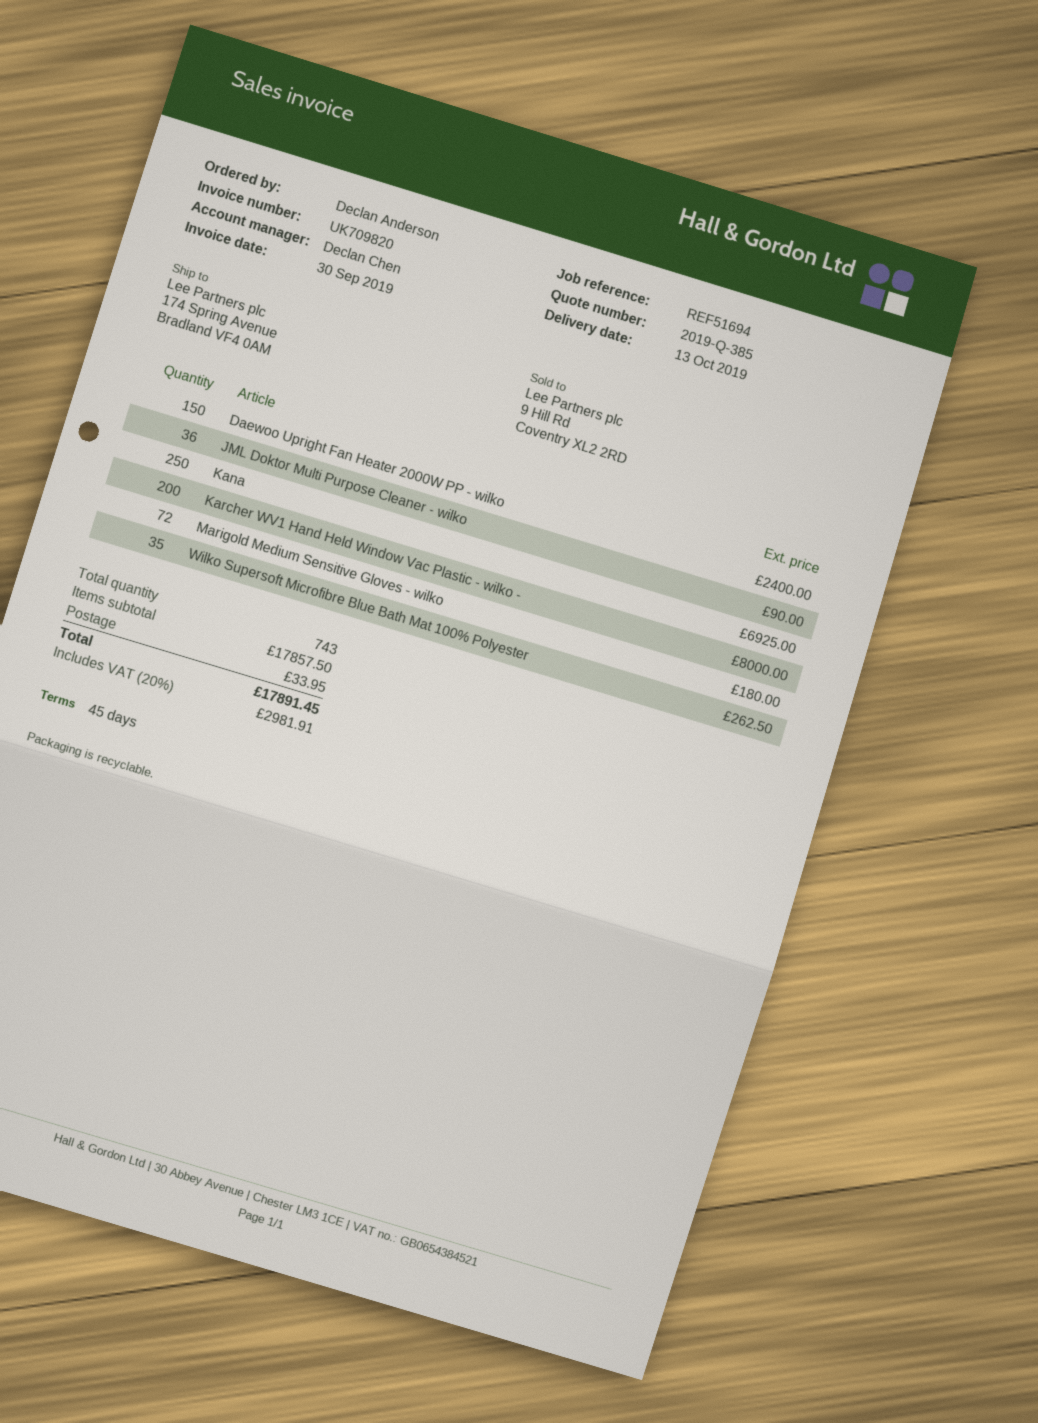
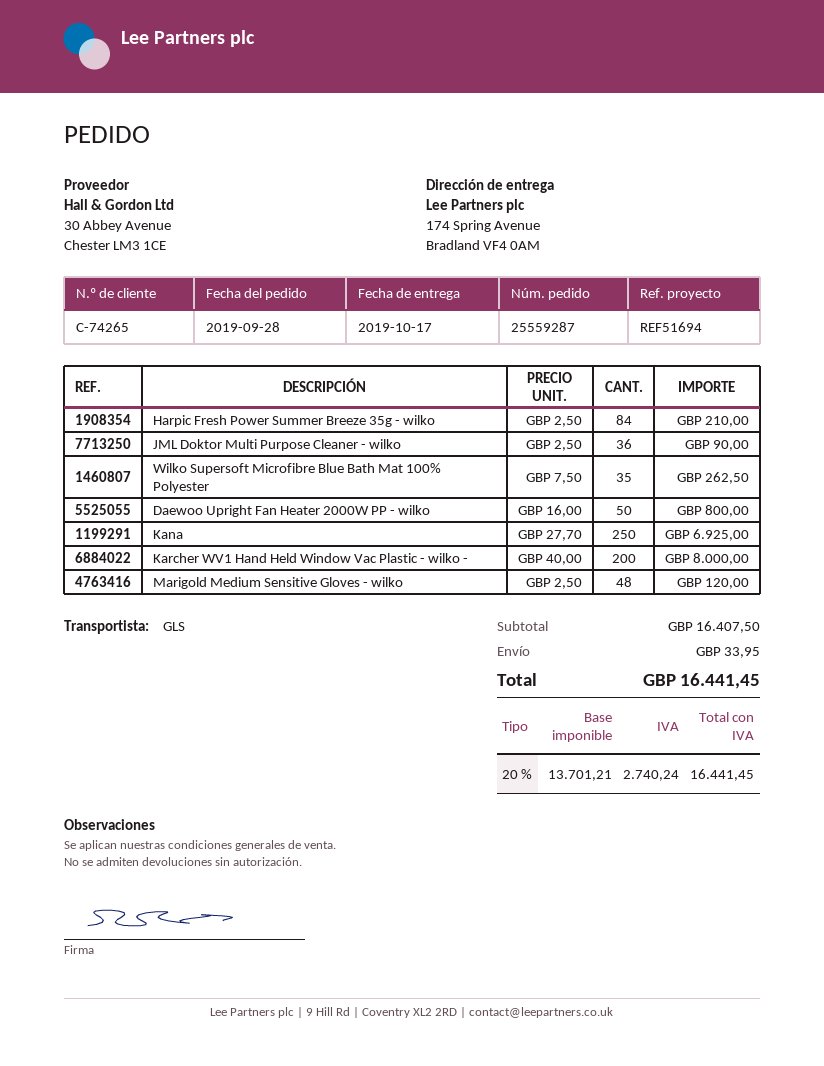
delivery date: 2019-10-13 -> 2019-10-17
Daewoo Upright Fan Heater 2000W PP - wilko: 150 for 2400.00 -> 50 for 800.00
Marigold Medium Sensitive Gloves - wilko: 72 for 180.00 -> 48 for 120.00
Harpic Fresh Power Summer Breeze 35g - wilko: none -> 84 for 210.00
subtotal: 17857.50 -> 16407.50
tax: 20% = 2981.91 -> 20% = 2740.24
total: 17891.45 -> 16441.45

